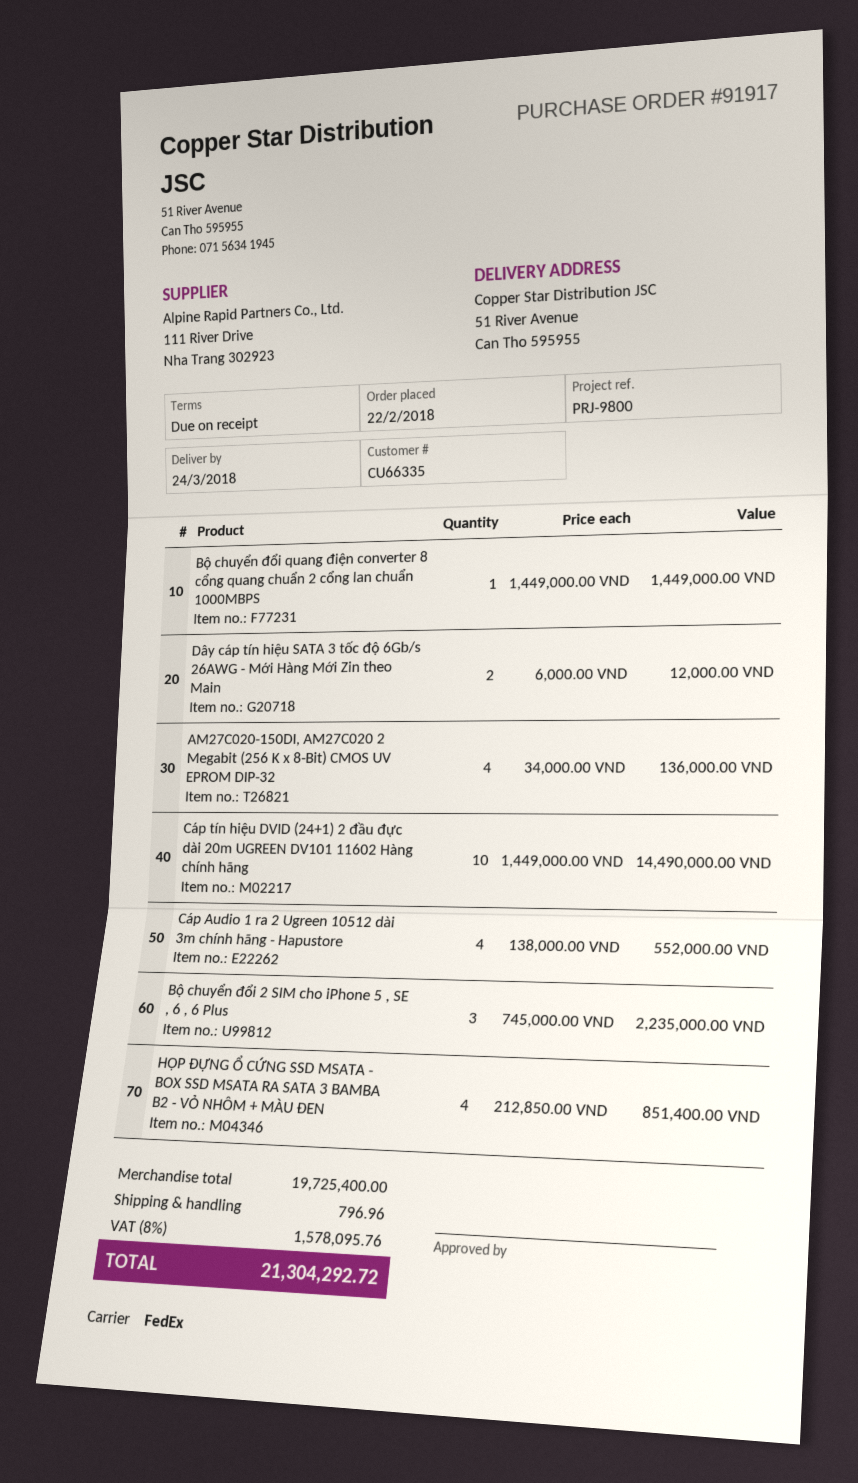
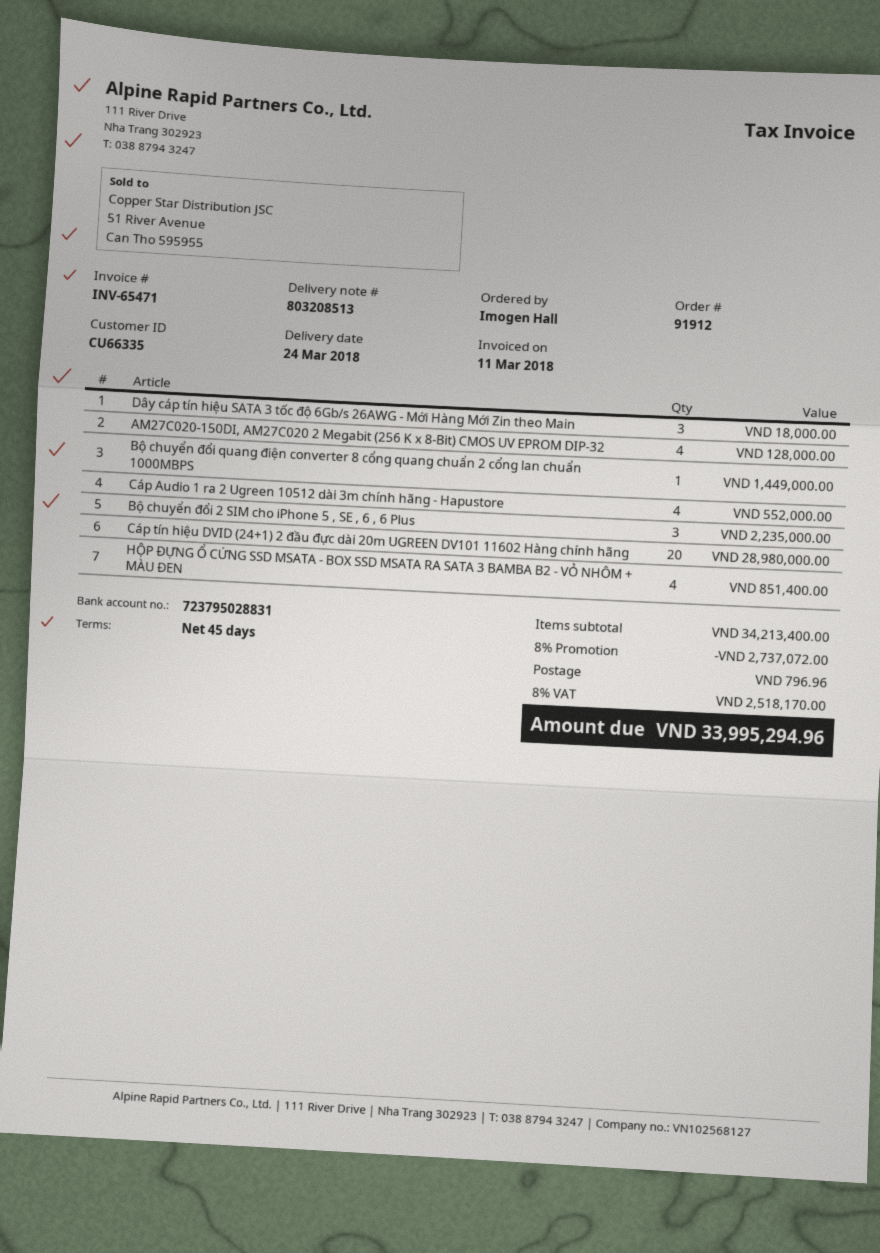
order number: 91917 -> 91912
payment terms: on receipt -> 45 days
Dây cáp tín hiệu SATA 3 tốc độ 6Gb/s 26AWG - Mới Hàng Mới Zin theo Main: 2 for 12000.00 -> 3 for 18000.00
AM27C020-150DI, AM27C020 2 Megabit (256 K x 8-Bit) CMOS UV EPROM DIP-32: 4 for 136000.00 -> 4 for 128000.00
Cáp tín hiệu DVID (24+1) 2 đầu đực dài 20m UGREEN DV101 11602 Hàng chính hãng: 10 for 14490000.00 -> 20 for 28980000.00
subtotal: 19725400.00 -> 34213400.00
discount: none -> 8% = 2737072.00
tax: 8% = 1578095.76 -> 8% = 2518170.00
total: 21304292.72 -> 33995294.96

